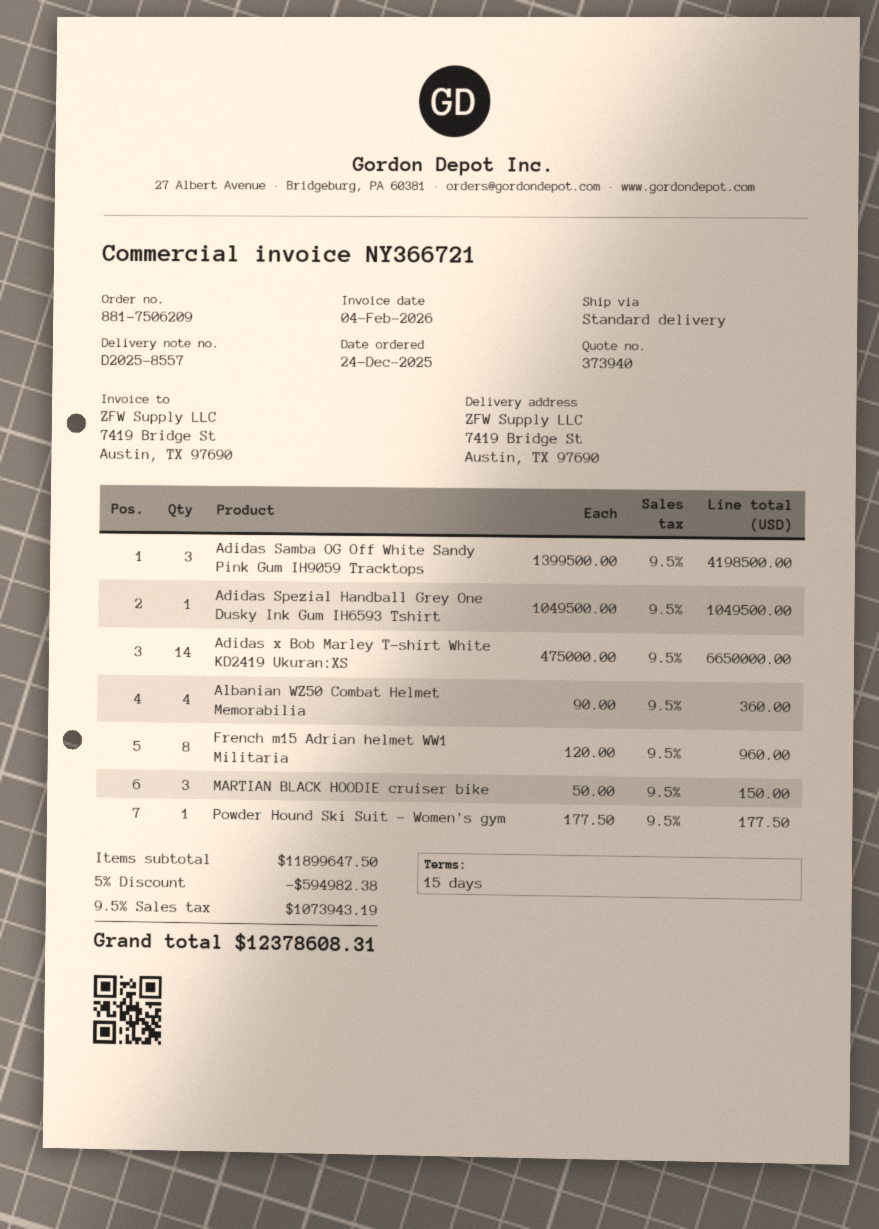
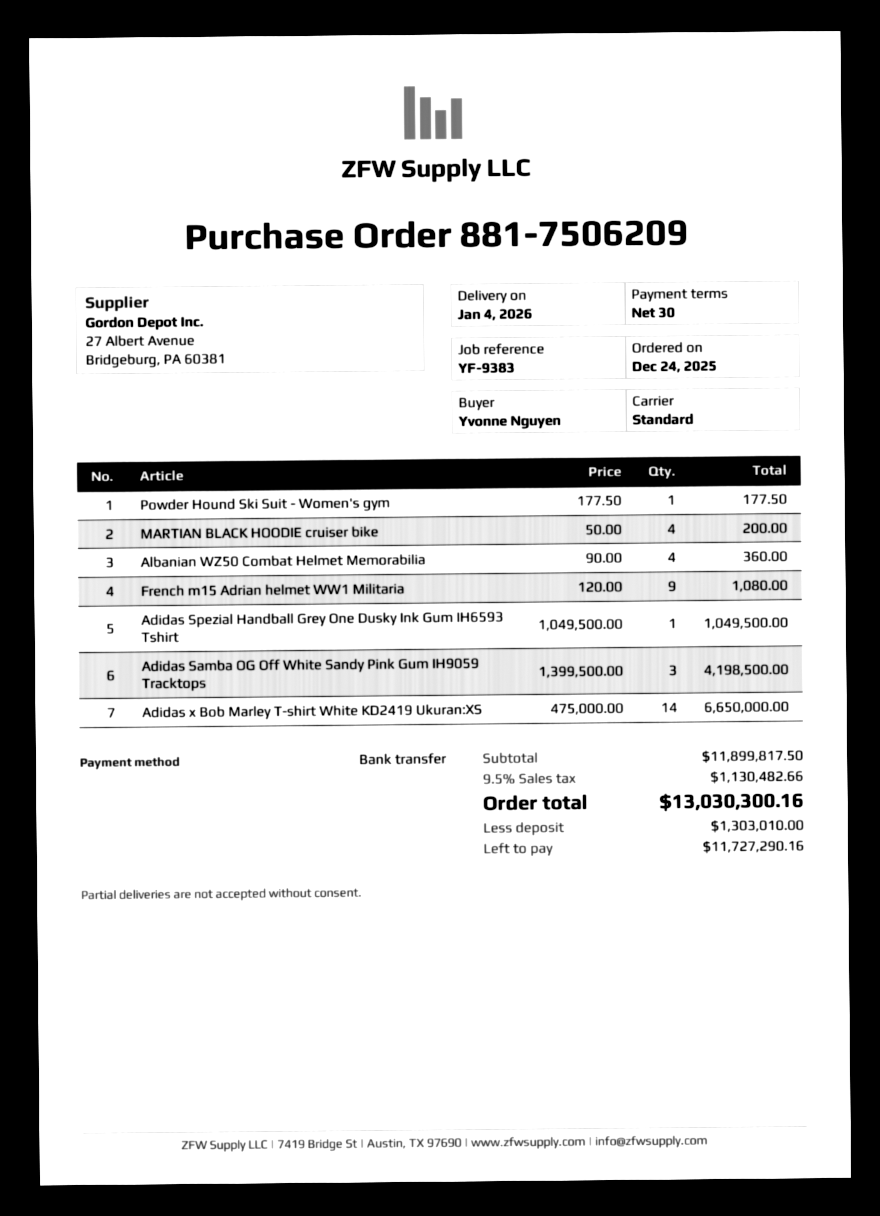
payment terms: 15 days -> 30 days
French m15 Adrian helmet WW1 Militaria: 8 x 120.00 = 960.00 -> 9 x 120.00 = 1080.00
MARTIAN BLACK HOODIE cruiser bike: 3 x 50.00 = 150.00 -> 4 x 50.00 = 200.00
subtotal: 11899647.50 -> 11899817.50
discount: 5% = 594982.38 -> none
tax: 9.5% = 1073943.19 -> 9.5% = 1130482.66
total: 12378608.31 -> 13030300.16

